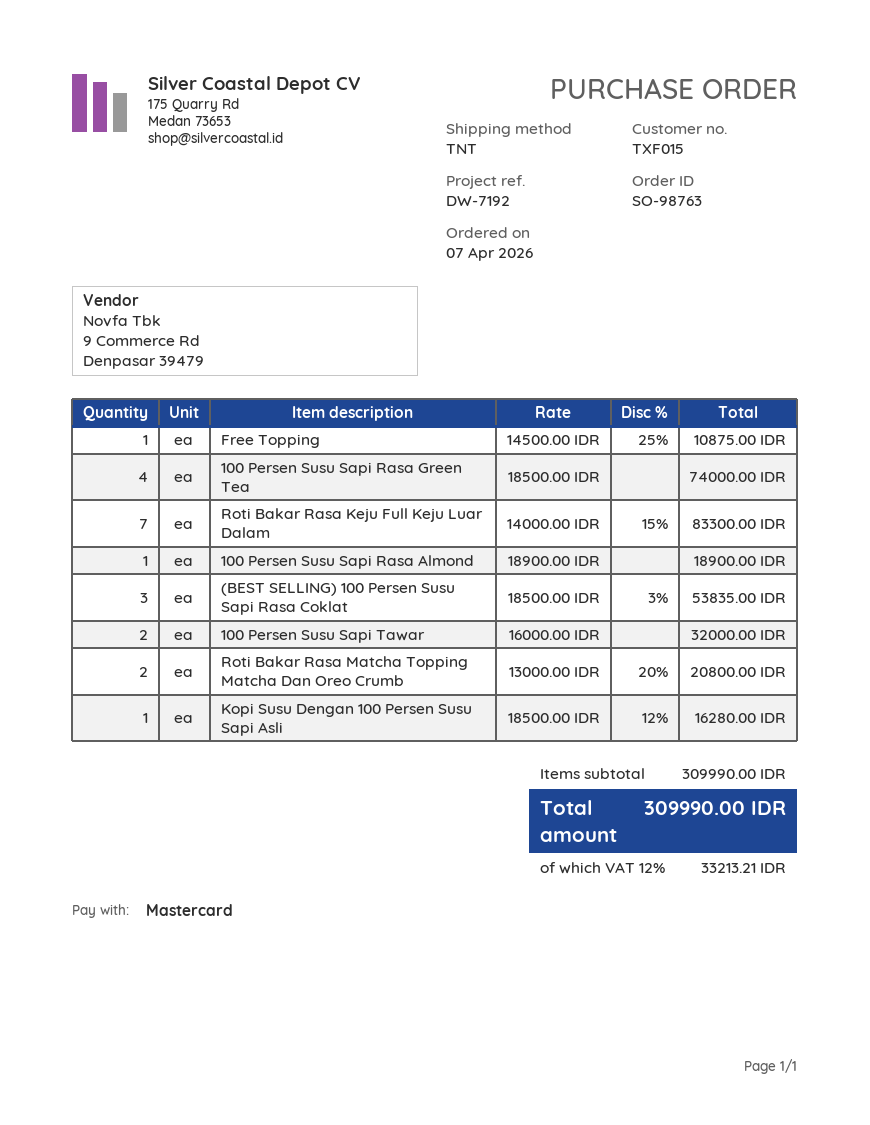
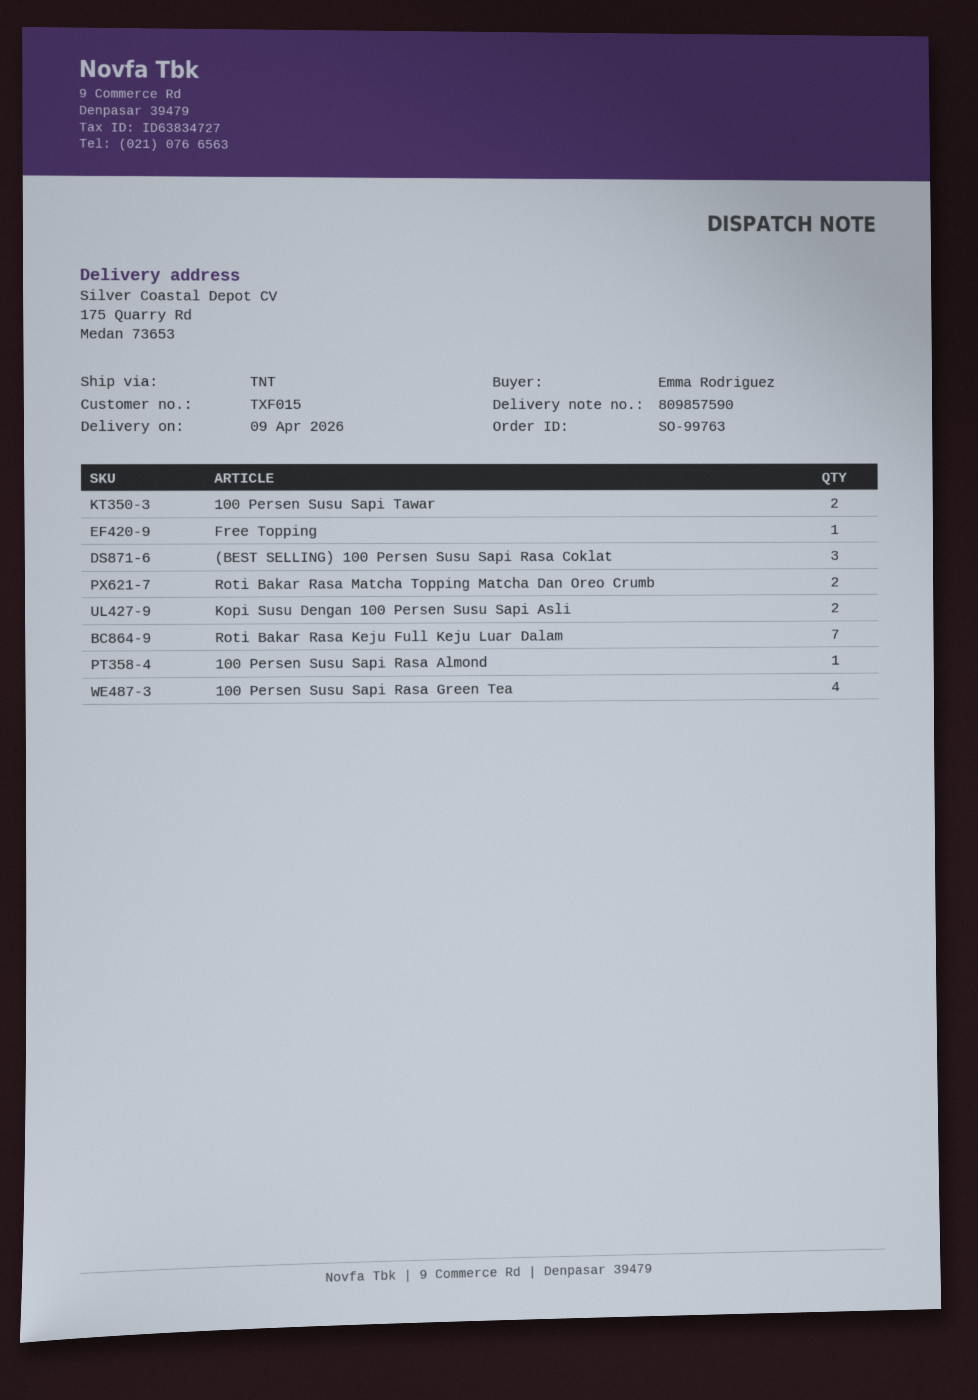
order number: SO-98763 -> SO-99763
Kopi Susu Dengan 100 Persen Susu Sapi Asli: 1 -> 2

